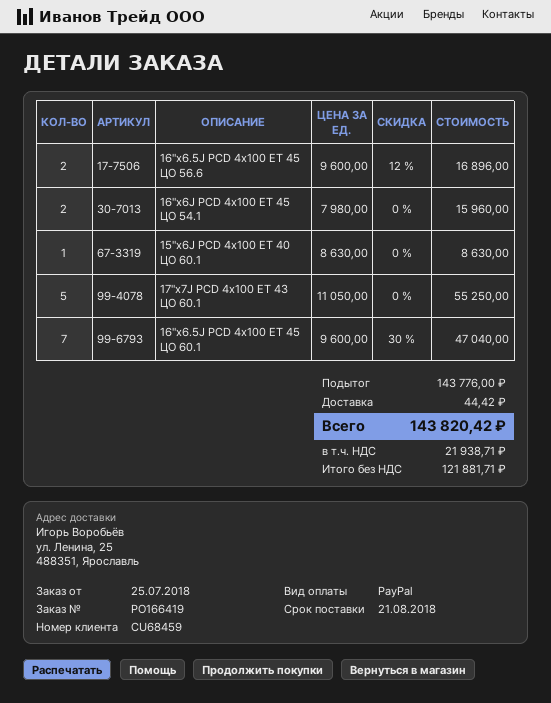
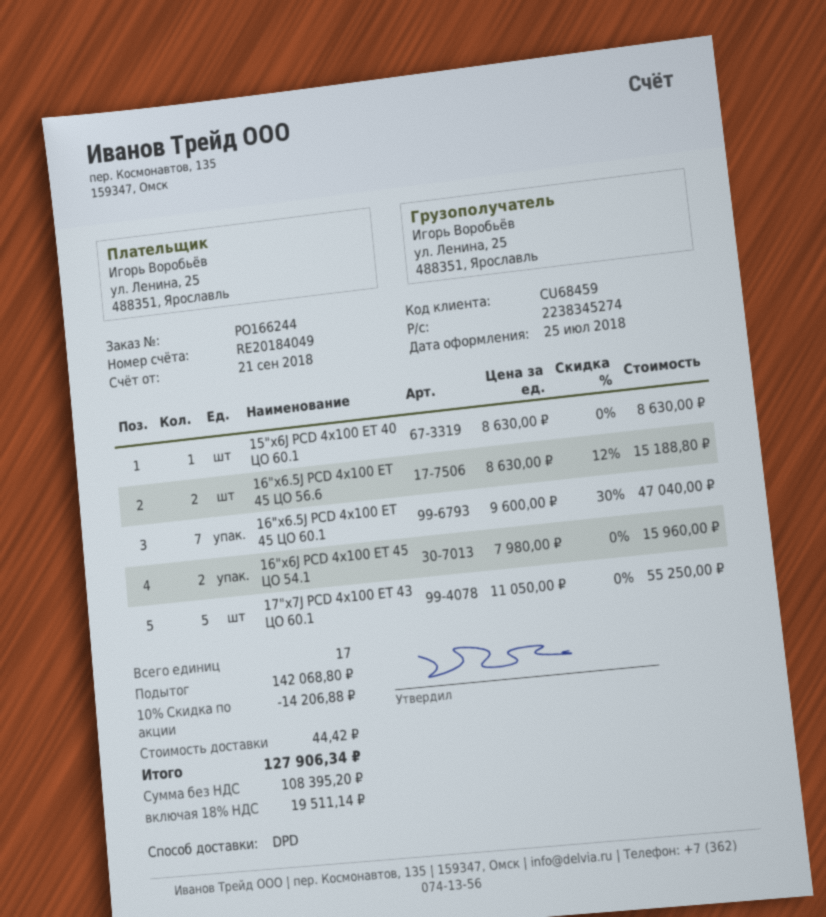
order number: PO166419 -> PO166244
16"x6.5J PCD 4x100 ЕТ 45 ЦО 56.6: 2 x 9600.00 - 12% = 16896.00 -> 2 x 8630.00 - 12% = 15188.80
subtotal: 143776.00 -> 142068.80
discount: none -> 10% = 14206.88
net: 121881.71 -> 108395.20
tax: 21938.71 -> 19511.14
total: 143820.42 -> 127906.34

